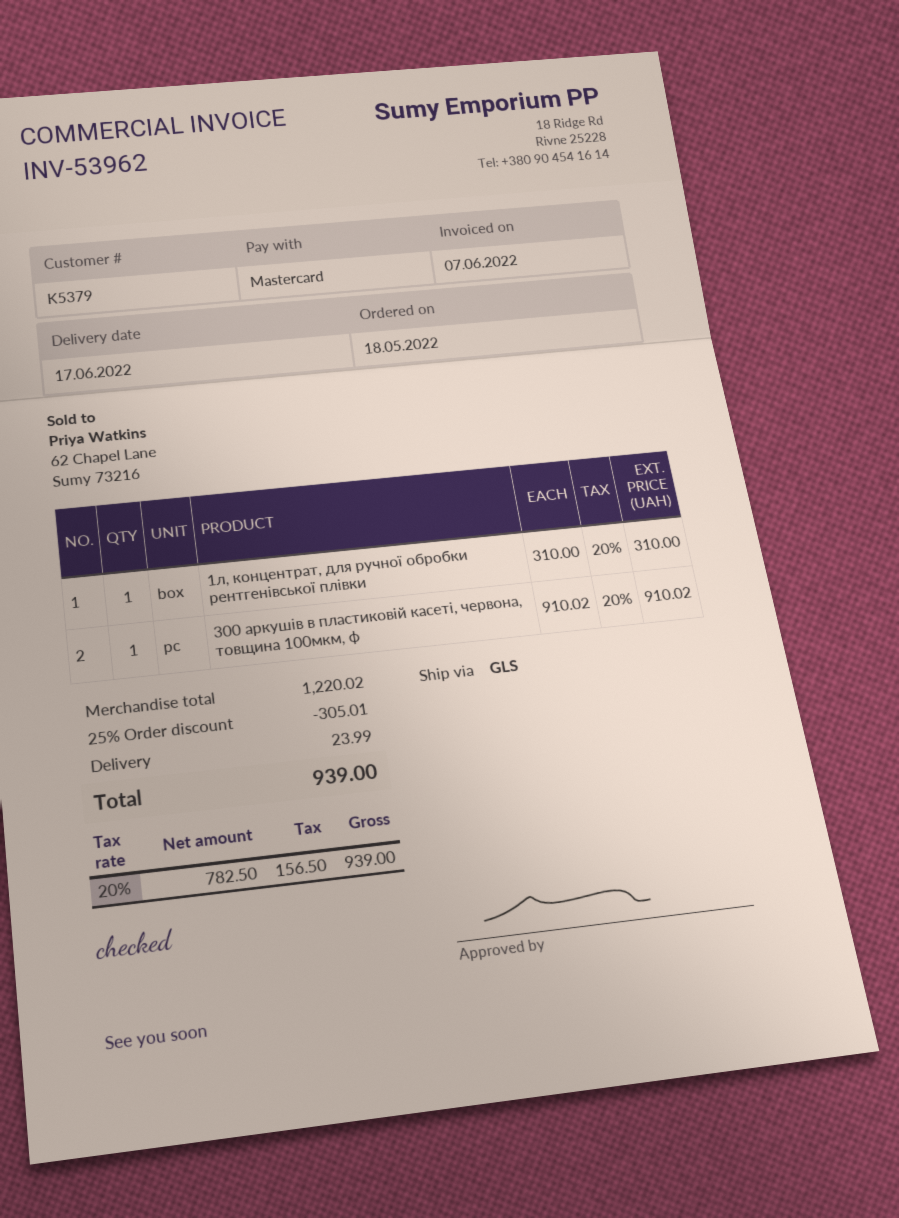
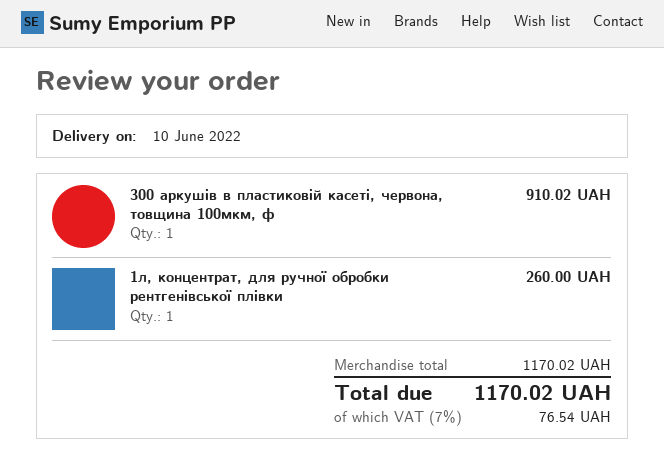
delivery date: 2022-06-17 -> 2022-06-10
1л, концентрат, для ручної обробки рентгенівської плівки: 1 for 310.00 -> 1 for 260.00
subtotal: 1220.02 -> 1170.02
discount: 25% = 305.01 -> none
shipping: 23.99 -> none
tax: 20% = 156.50 -> 7% = 76.54
total: 939.00 -> 1170.02

